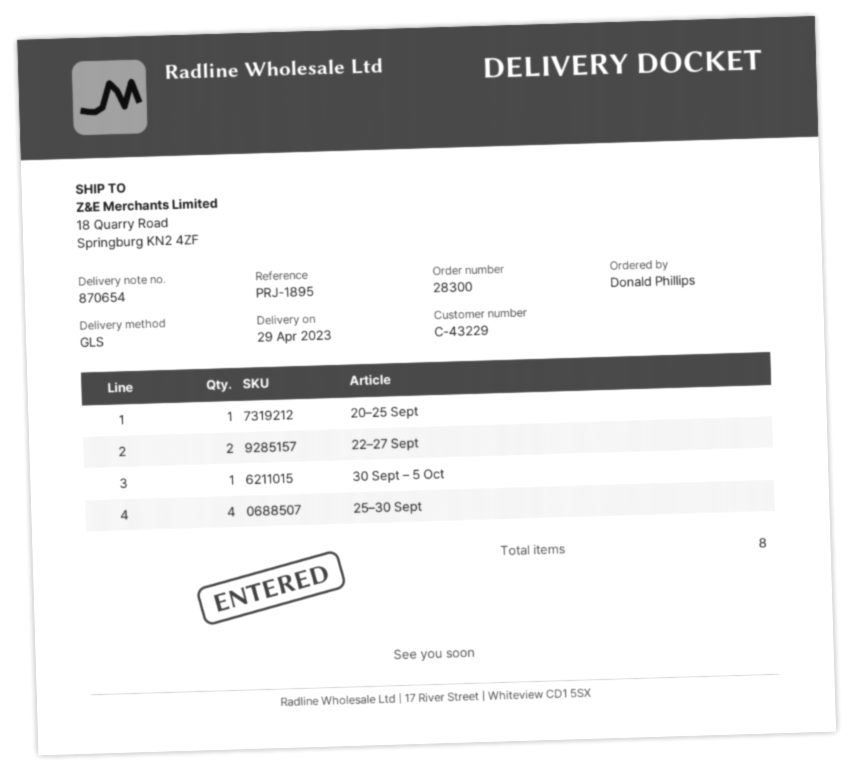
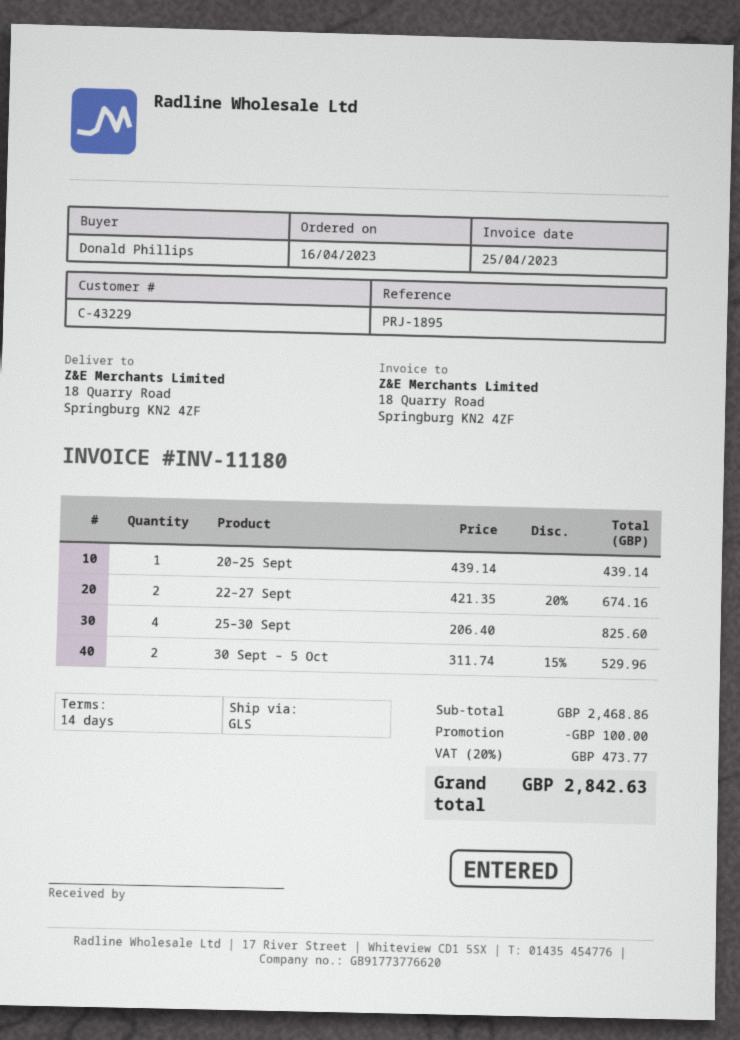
30 Sept – 5 Oct: 1 -> 2

